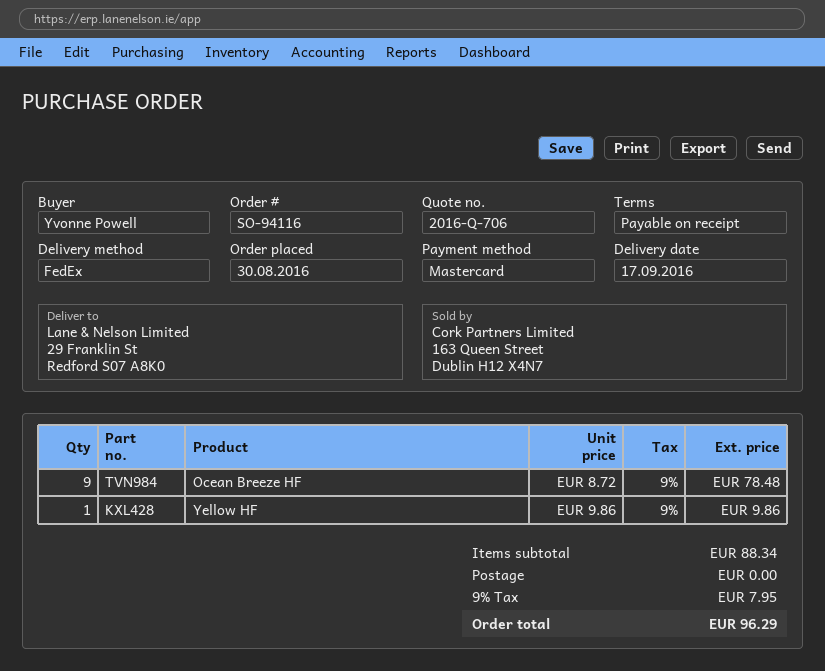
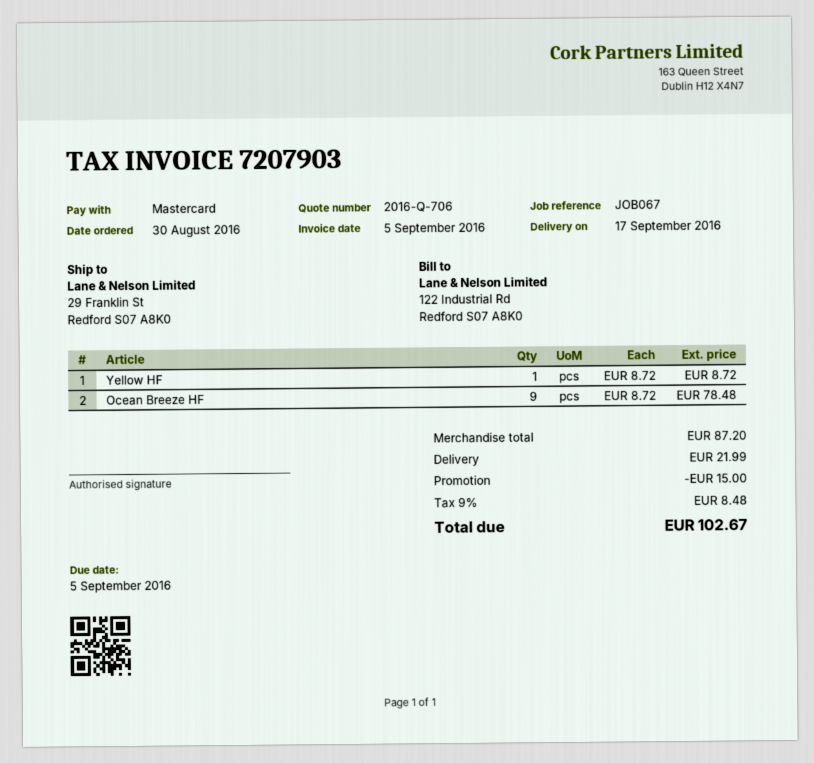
Yellow HF: 1 x 9.86 = 9.86 -> 1 x 8.72 = 8.72
subtotal: 88.34 -> 87.20
discount: none -> 15.00
shipping: 0.00 -> 21.99
tax: 9% = 7.95 -> 9% = 8.48
total: 96.29 -> 102.67

